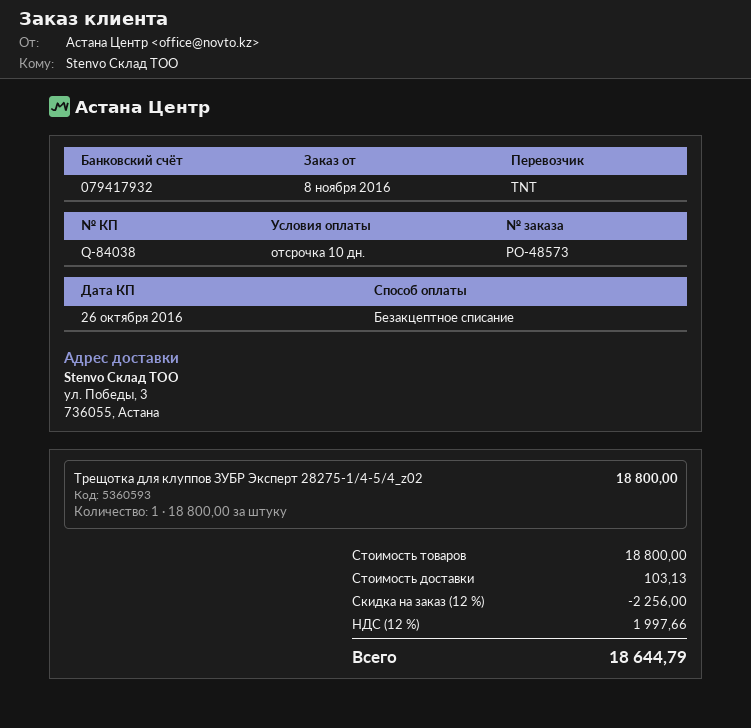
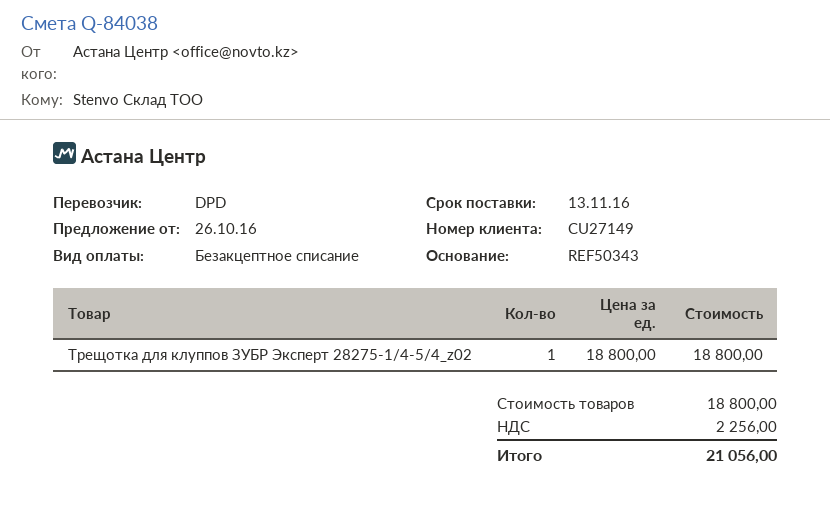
shipping method: TNT -> DPD
discount: 12% = 2256.00 -> none
shipping: 103.13 -> none
tax: 1997.66 -> 2256.00
total: 18644.79 -> 21056.00

